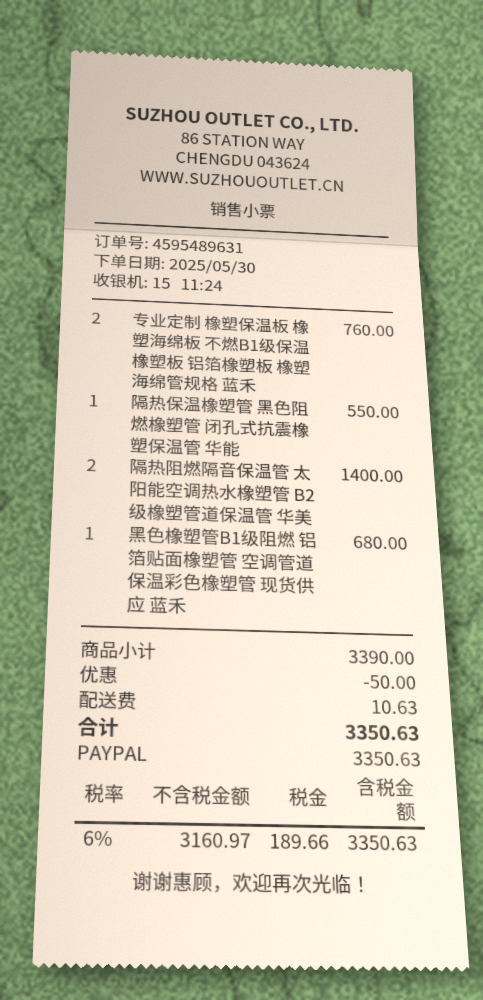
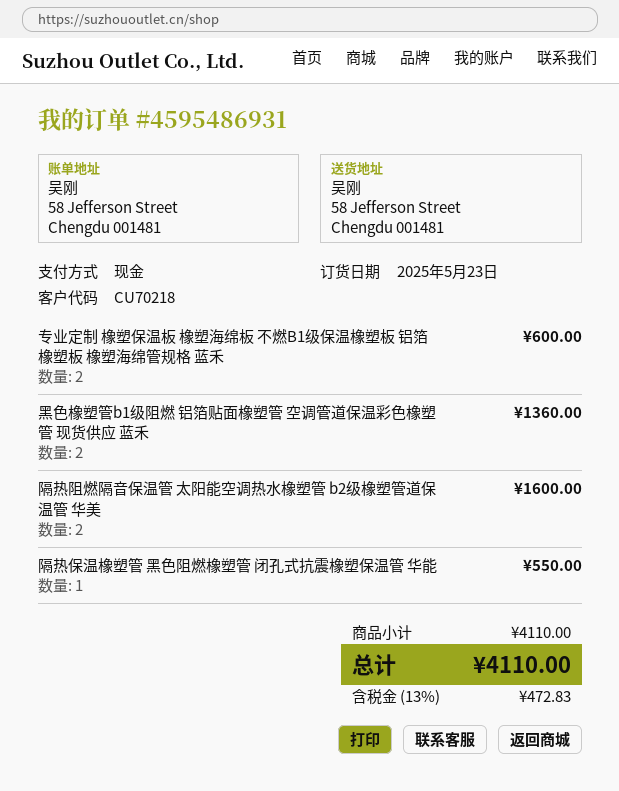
order number: 4595489631 -> 4595486931
order date: 2025-05-30 -> 2025-05-23
payment method: PayPal -> cash
专业定制 橡塑保温板 橡塑海绵板 不燃B1级保温橡塑板 铝箔橡塑板 橡塑海绵管规格 蓝禾: 2 for 760.00 -> 2 for 600.00
隔热阻燃隔音保温管 太阳能空调热水橡塑管 B2级橡塑管道保温管 华美: 2 for 1400.00 -> 2 for 1600.00
黑色橡塑管B1级阻燃 铝箔贴面橡塑管 空调管道保温彩色橡塑管 现货供应 蓝禾: 1 for 680.00 -> 2 for 1360.00
subtotal: 3390.00 -> 4110.00
discount: 50.00 -> none
shipping: 10.63 -> none
tax: 6% = 189.66 -> 13% = 472.83
total: 3350.63 -> 4110.00

